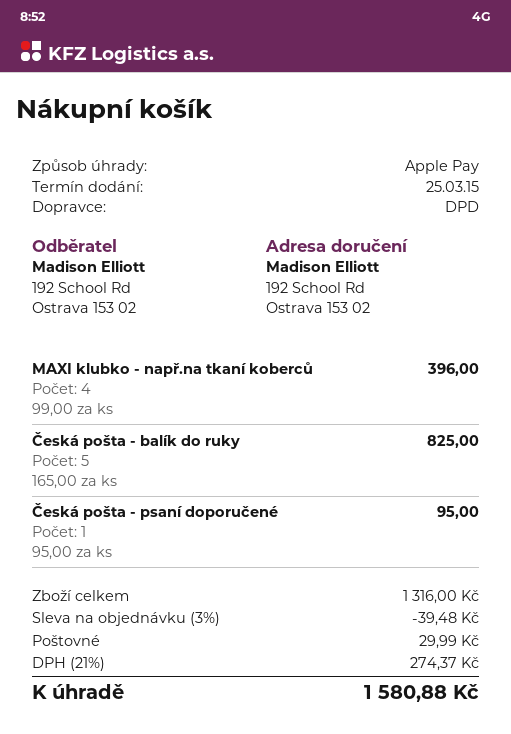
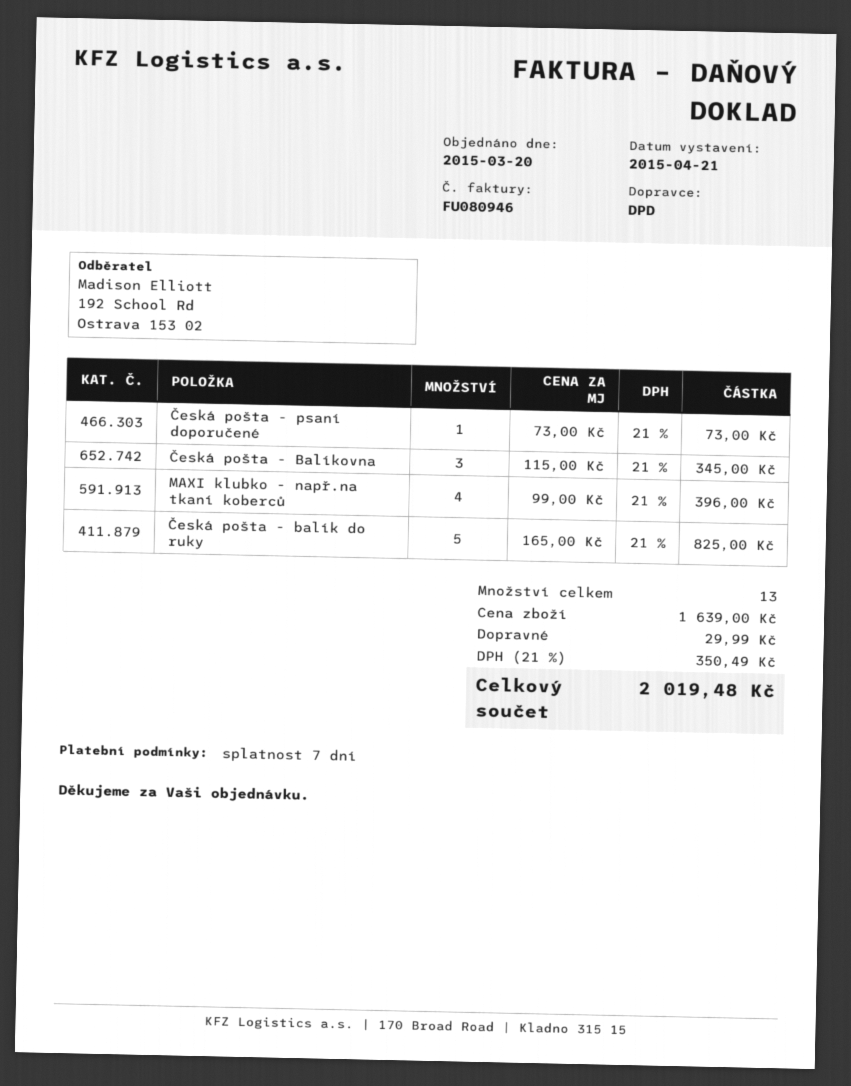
Česká pošta - psaní doporučené: 1 x 95.00 = 95.00 -> 1 x 73.00 = 73.00
Česká pošta - Balíkovna: none -> 3 x 115.00 = 345.00
subtotal: 1316.00 -> 1639.00
discount: 3% = 39.48 -> none
tax: 21% = 274.37 -> 21% = 350.49
total: 1580.88 -> 2019.48

